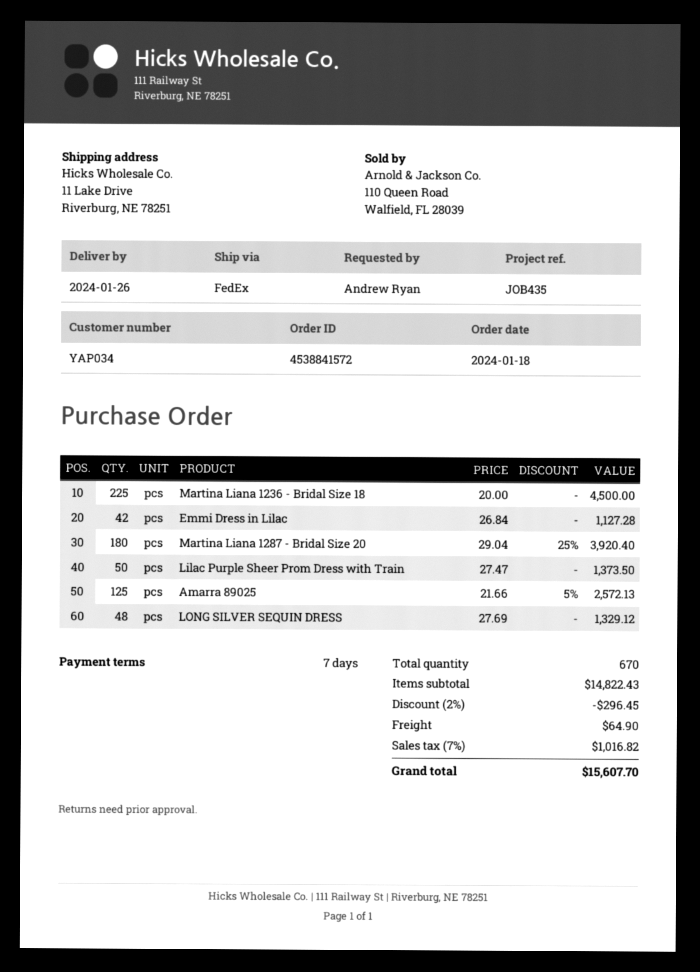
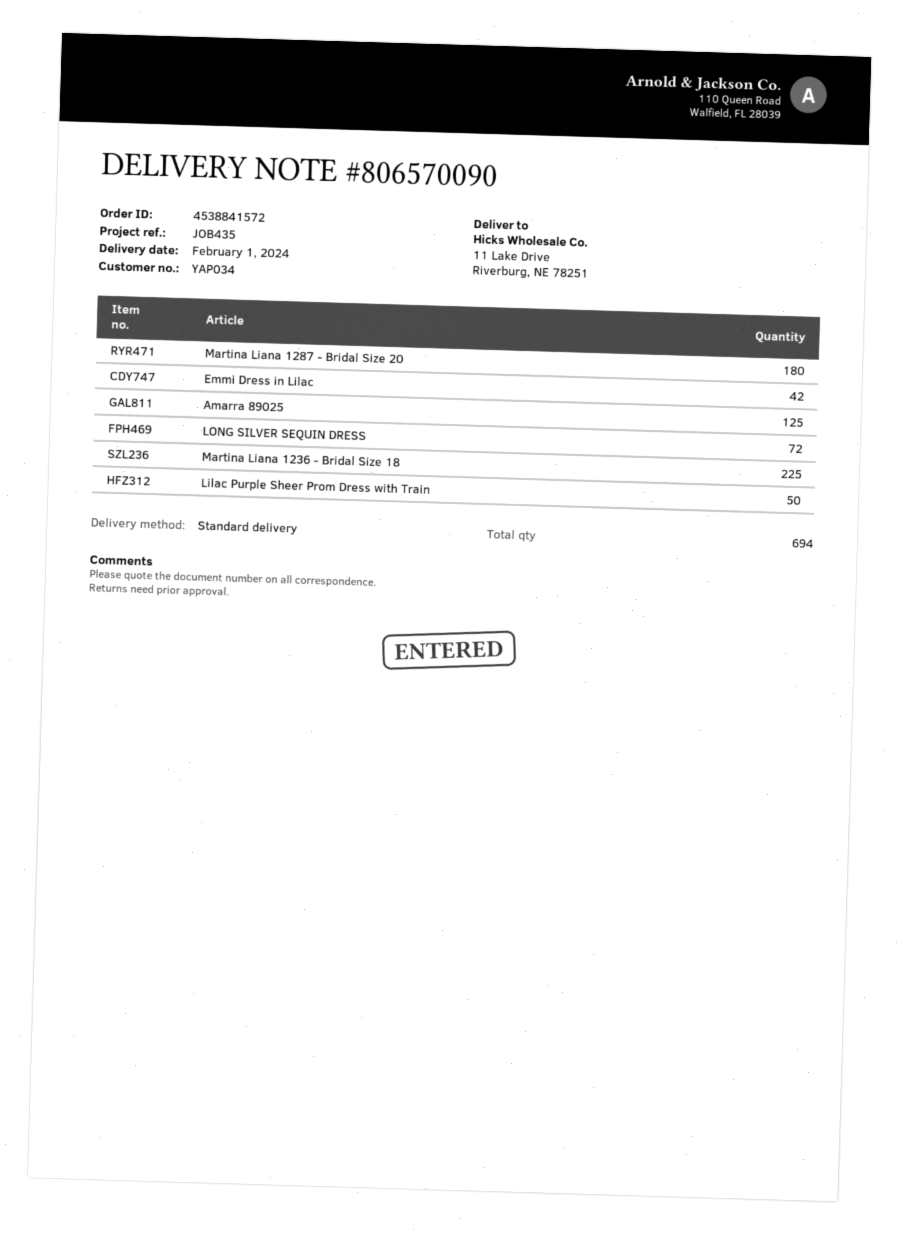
delivery date: 2024-01-26 -> 2024-02-01
shipping method: FedEx -> standard
LONG SILVER SEQUIN DRESS: 48 -> 72
total quantity: 670 -> 694

